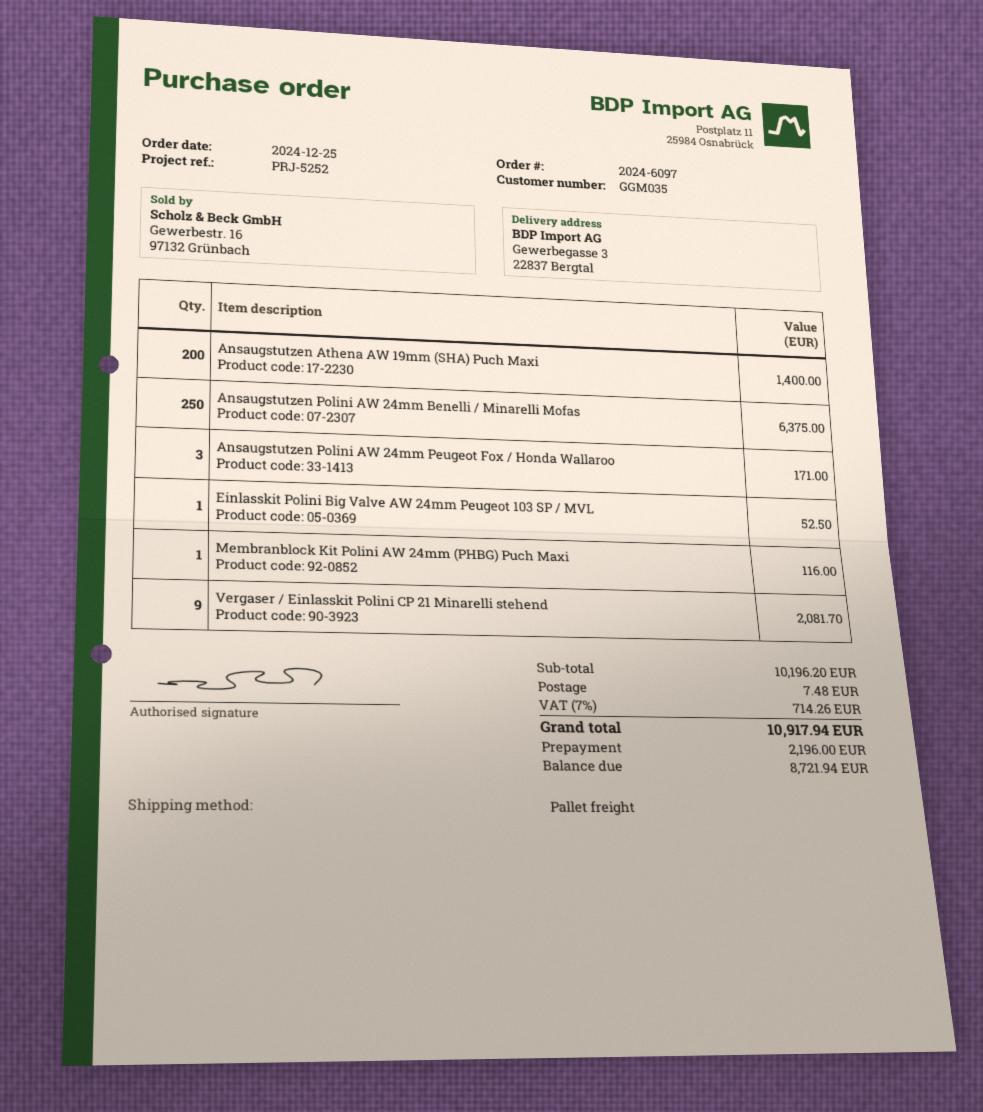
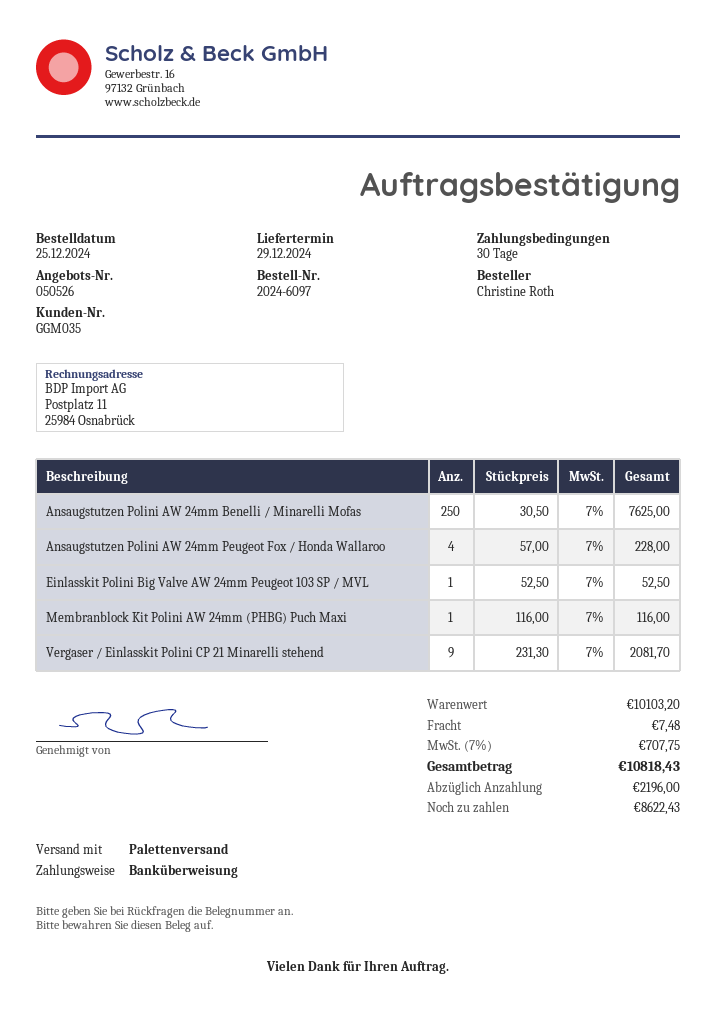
Ansaugstutzen Athena AW 19mm (SHA) Puch Maxi: 200 for 1400.00 -> none
Ansaugstutzen Polini AW 24mm Benelli / Minarelli Mofas: 250 for 6375.00 -> 250 for 7625.00
Ansaugstutzen Polini AW 24mm Peugeot Fox / Honda Wallaroo: 3 for 171.00 -> 4 for 228.00
subtotal: 10196.20 -> 10103.20
tax: 7% = 714.26 -> 7% = 707.75
total: 10917.94 -> 10818.43
balance: 8721.94 -> 8622.43

